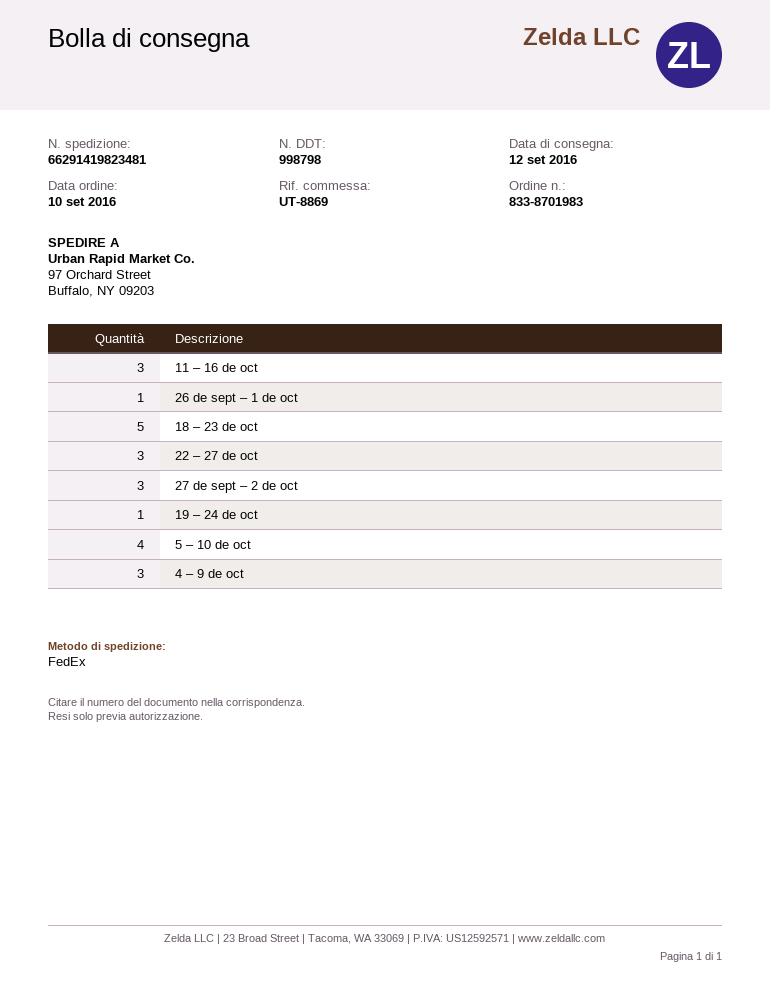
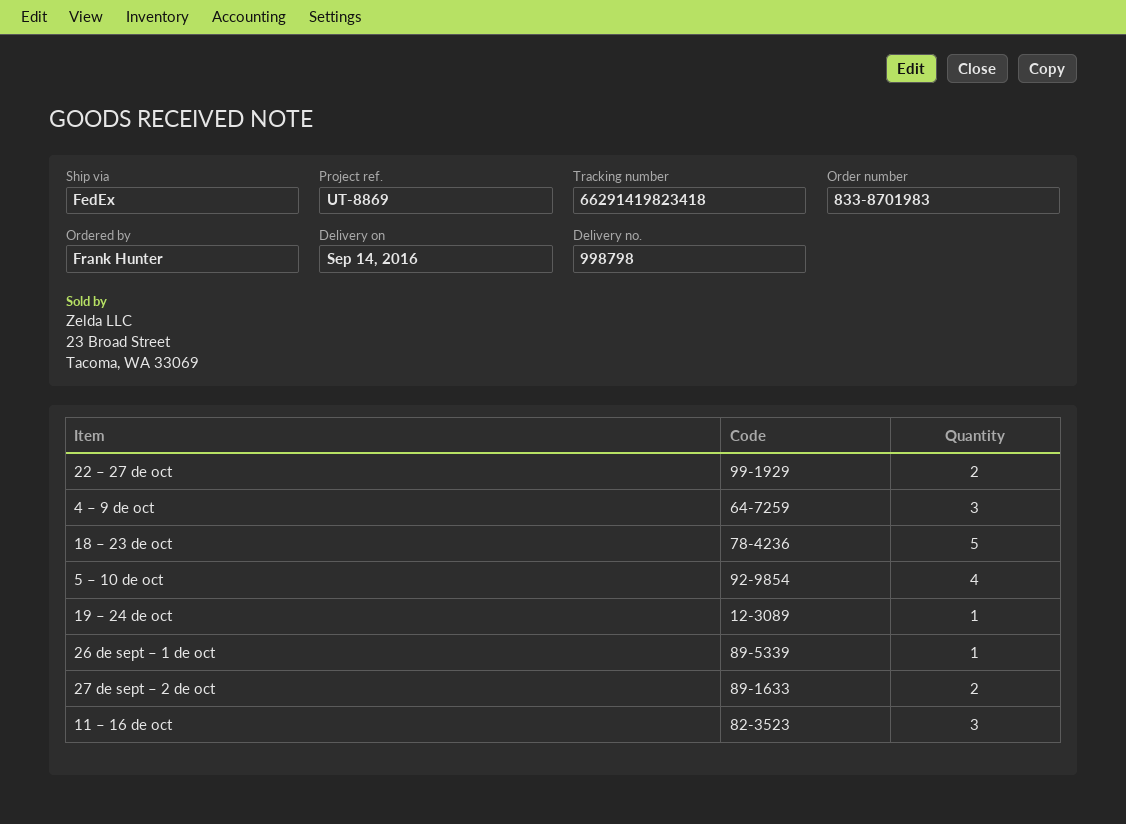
delivery date: 2016-09-12 -> 2016-09-14
tracking number: 66291419823481 -> 66291419823418
22 – 27 de oct: 3 -> 2
27 de sept – 2 de oct: 3 -> 2

